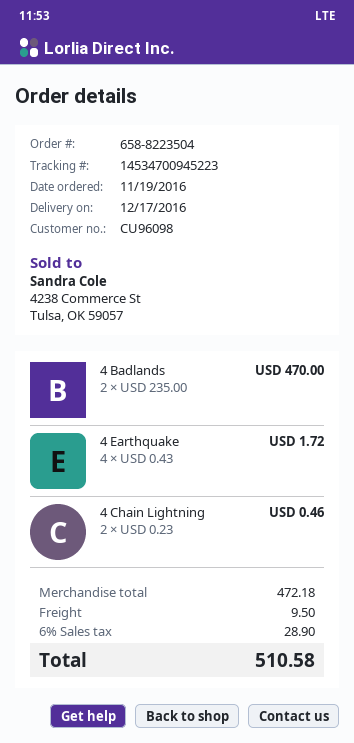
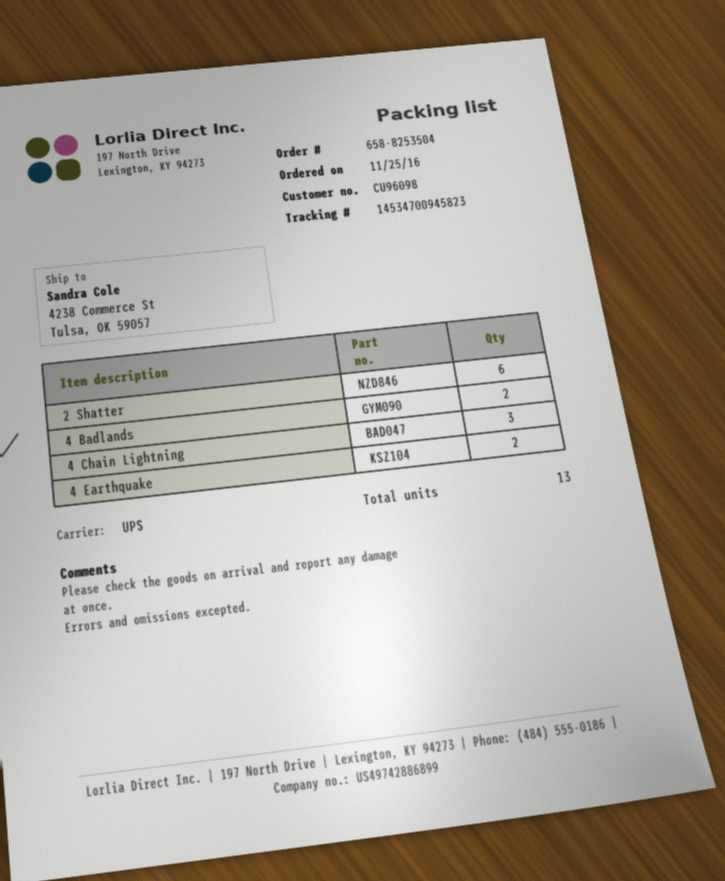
order number: 658-8223504 -> 658-8253504
order date: 2016-11-19 -> 2016-11-25
tracking number: 14534700945223 -> 14534700945823
4 Earthquake: 4 -> 2
4 Chain Lightning: 2 -> 3
2 Shatter: none -> 6

